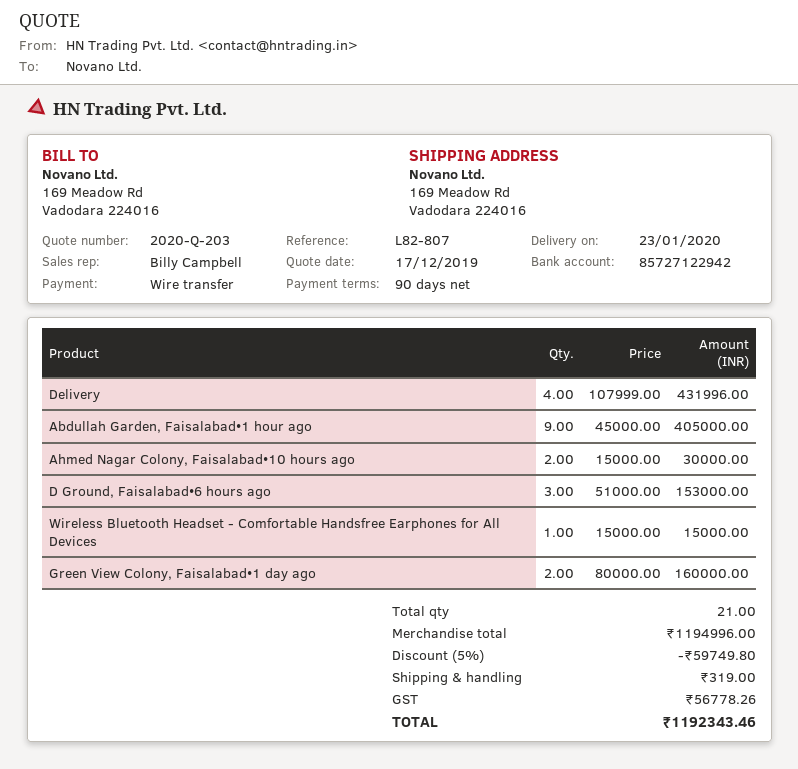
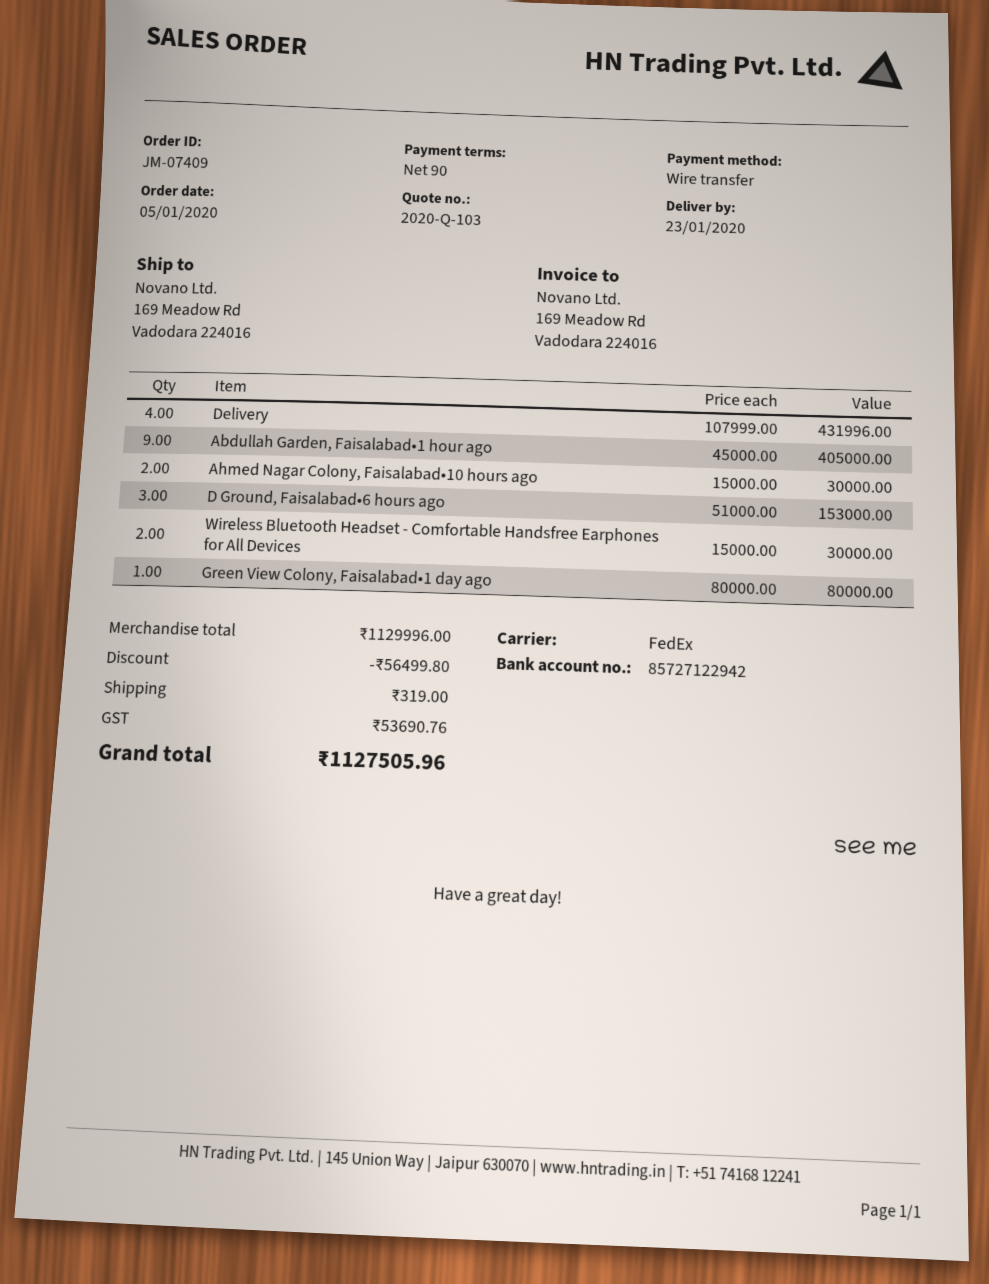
quote number: 2020-Q-203 -> 2020-Q-103
Wireless Bluetooth Headset - Comfortable Handsfree Earphones for All Devices: 1 x 15000.00 = 15000.00 -> 2 x 15000.00 = 30000.00
Green View Colony, Faisalabad•1 day ago: 2 x 80000.00 = 160000.00 -> 1 x 80000.00 = 80000.00
subtotal: 1194996.00 -> 1129996.00
discount: 59749.80 -> 56499.80
tax: 56778.26 -> 53690.76
total: 1192343.46 -> 1127505.96

